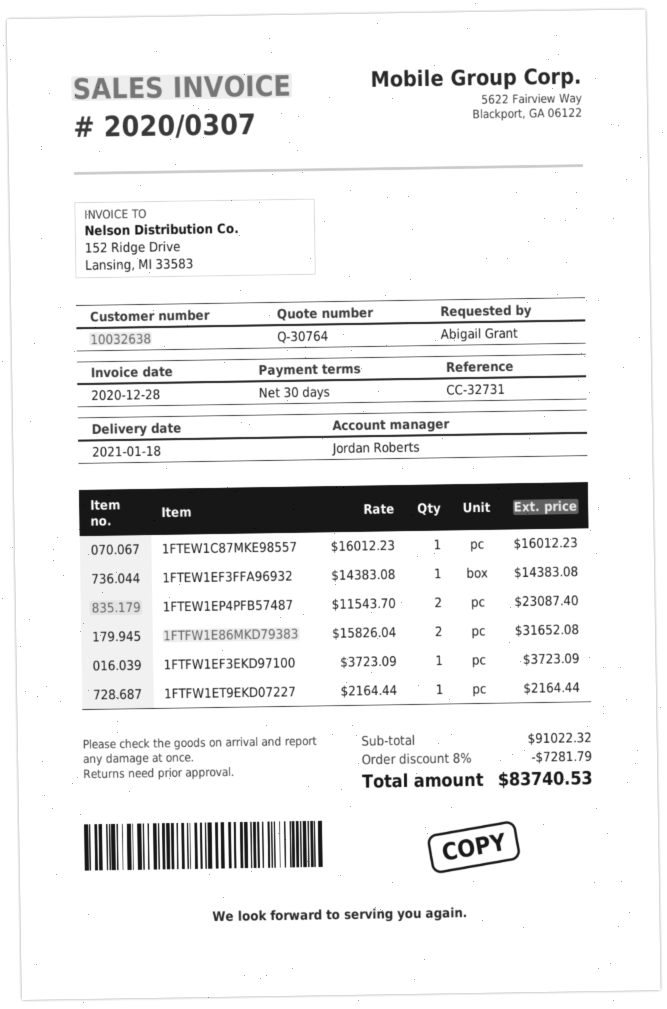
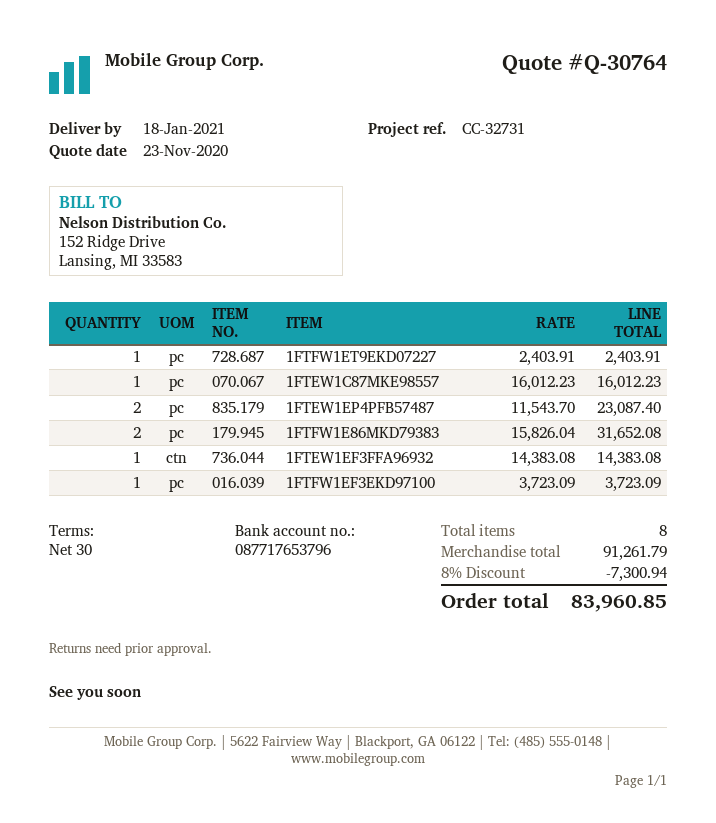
1FTFW1ET9EKD07227: 1 x 2164.44 = 2164.44 -> 1 x 2403.91 = 2403.91
subtotal: 91022.32 -> 91261.79
discount: 8% = 7281.79 -> 8% = 7300.94
total: 83740.53 -> 83960.85

